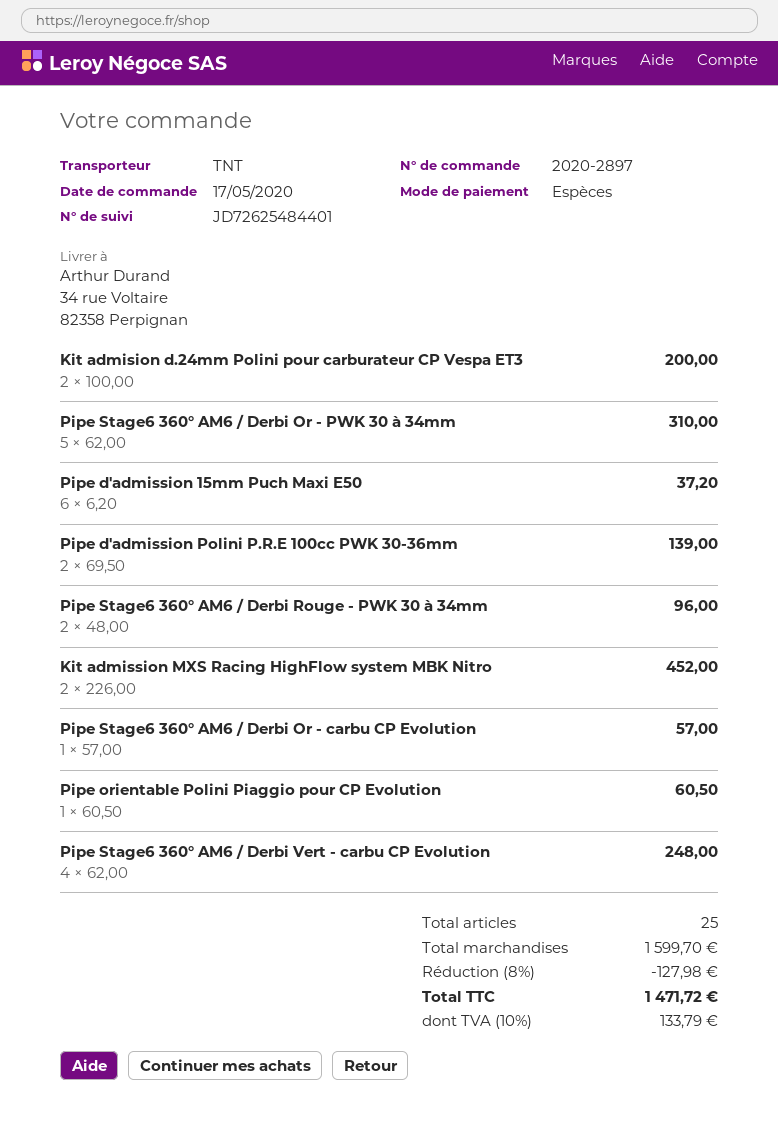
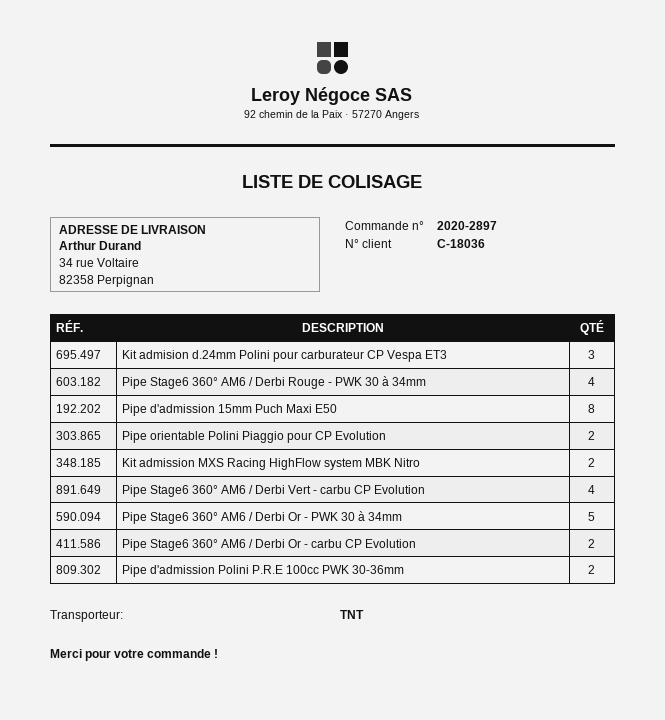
Kit admision d.24mm Polini pour carburateur CP Vespa ET3: 2 -> 3
Pipe d'admission 15mm Puch Maxi E50: 6 -> 8
Pipe Stage6 360° AM6 / Derbi Rouge - PWK 30 à 34mm: 2 -> 4
Pipe Stage6 360° AM6 / Derbi Or - carbu CP Evolution: 1 -> 2
Pipe orientable Polini Piaggio pour CP Evolution: 1 -> 2

